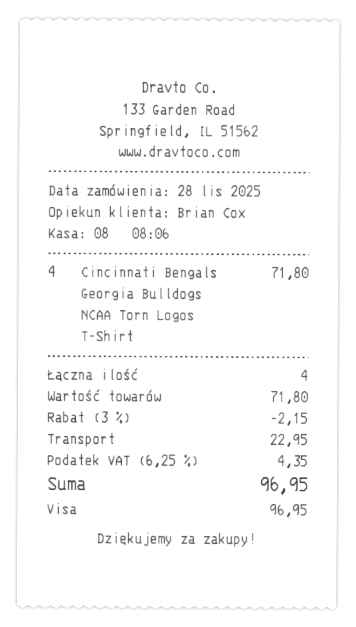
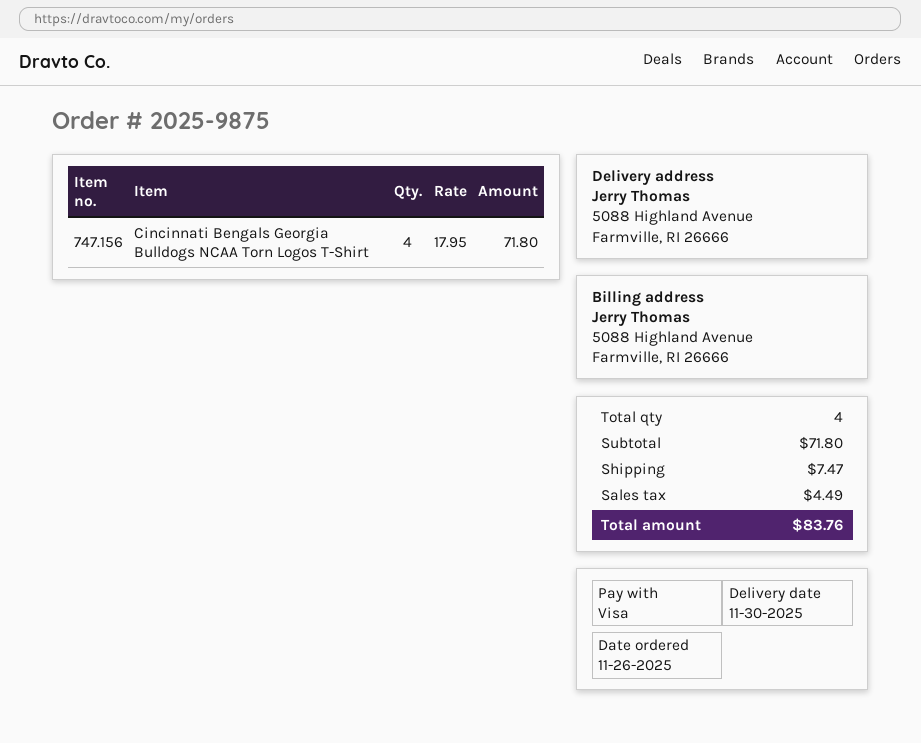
order date: 2025-11-28 -> 2025-11-26
discount: 3% = 2.15 -> none
shipping: 22.95 -> 7.47
tax: 4.35 -> 4.49
total: 96.95 -> 83.76

